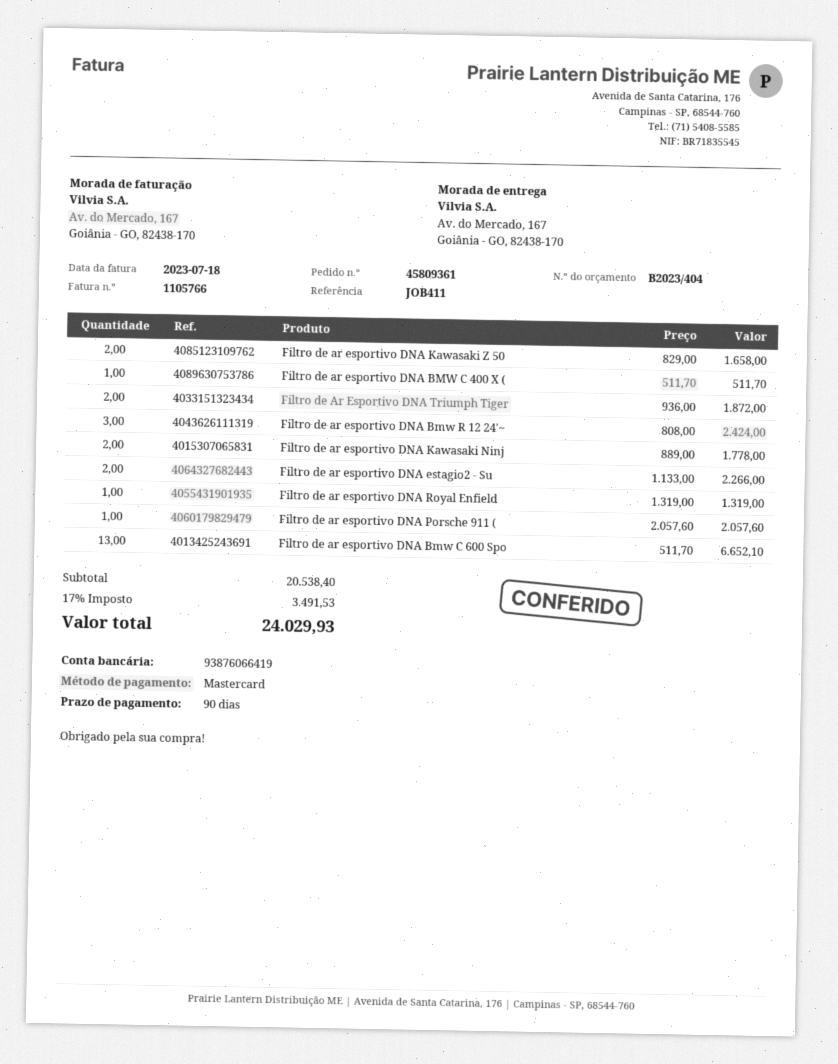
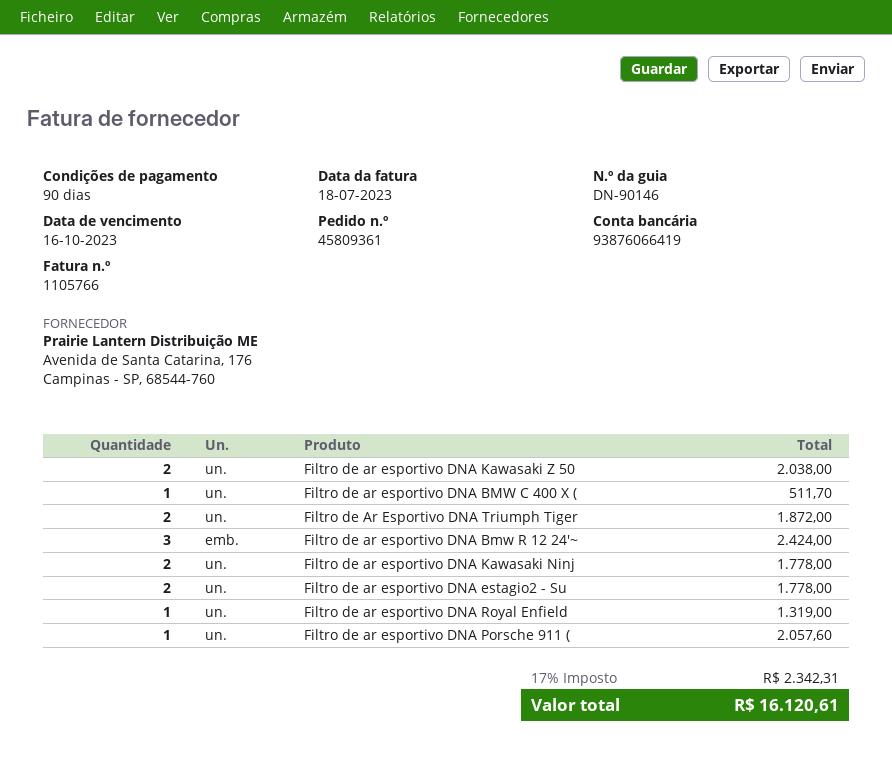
Filtro de ar esportivo DNA Kawasaki Z 50: 2 for 1658.00 -> 2 for 2038.00
Filtro de ar esportivo DNA estagio2 - Su: 2 for 2266.00 -> 2 for 1778.00
Filtro de ar esportivo DNA Bmw C 600 Spo: 13 for 6652.10 -> none
tax: 17% = 3491.53 -> 17% = 2342.31
total: 24029.93 -> 16120.61

